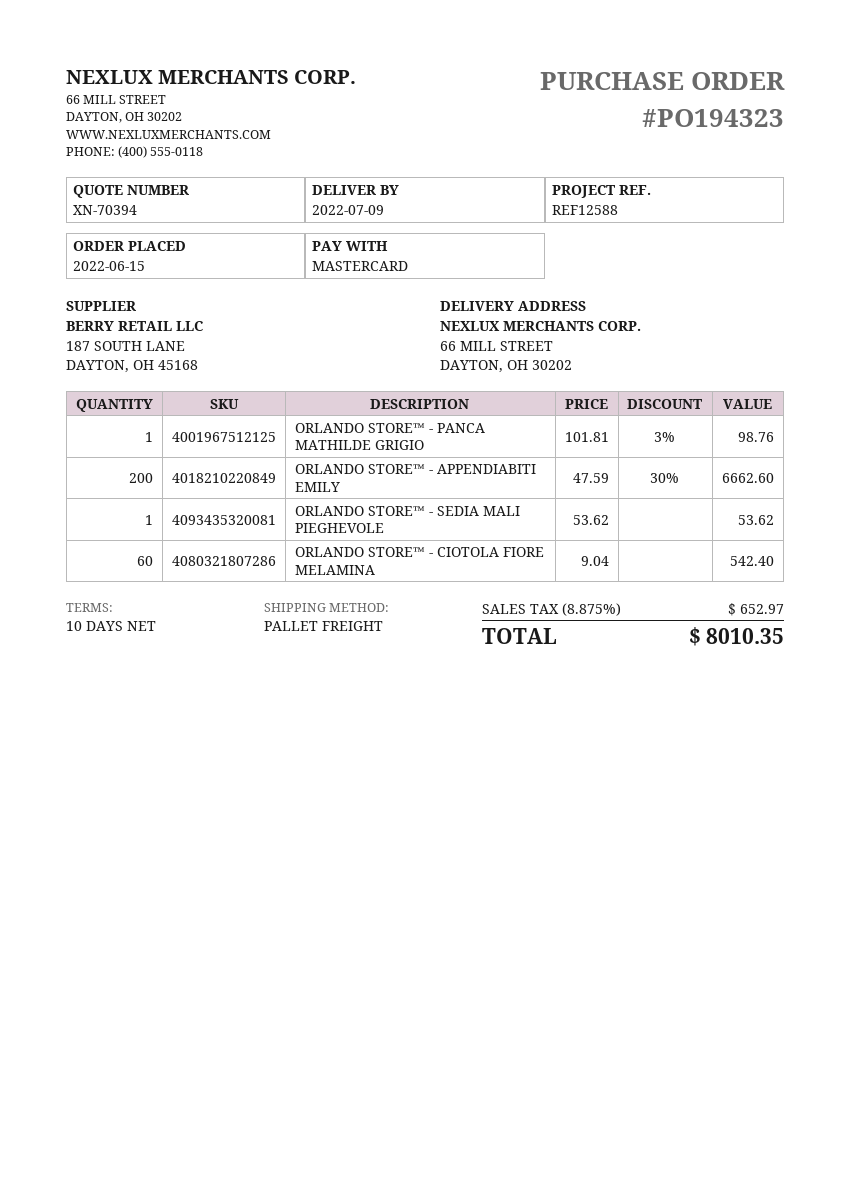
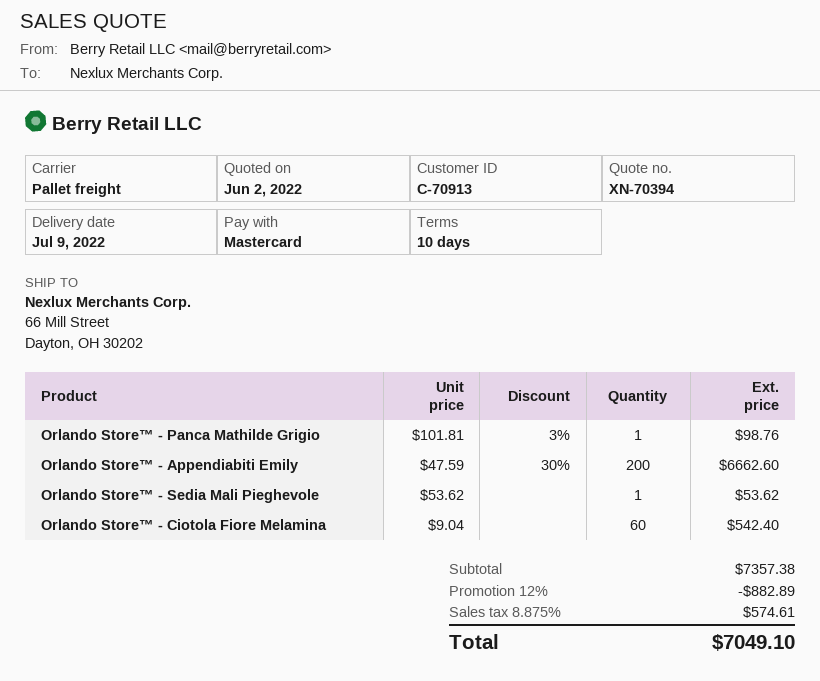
discount: none -> 12% = 882.89
tax: 8.875% = 652.97 -> 8.875% = 574.61
total: 8010.35 -> 7049.10

